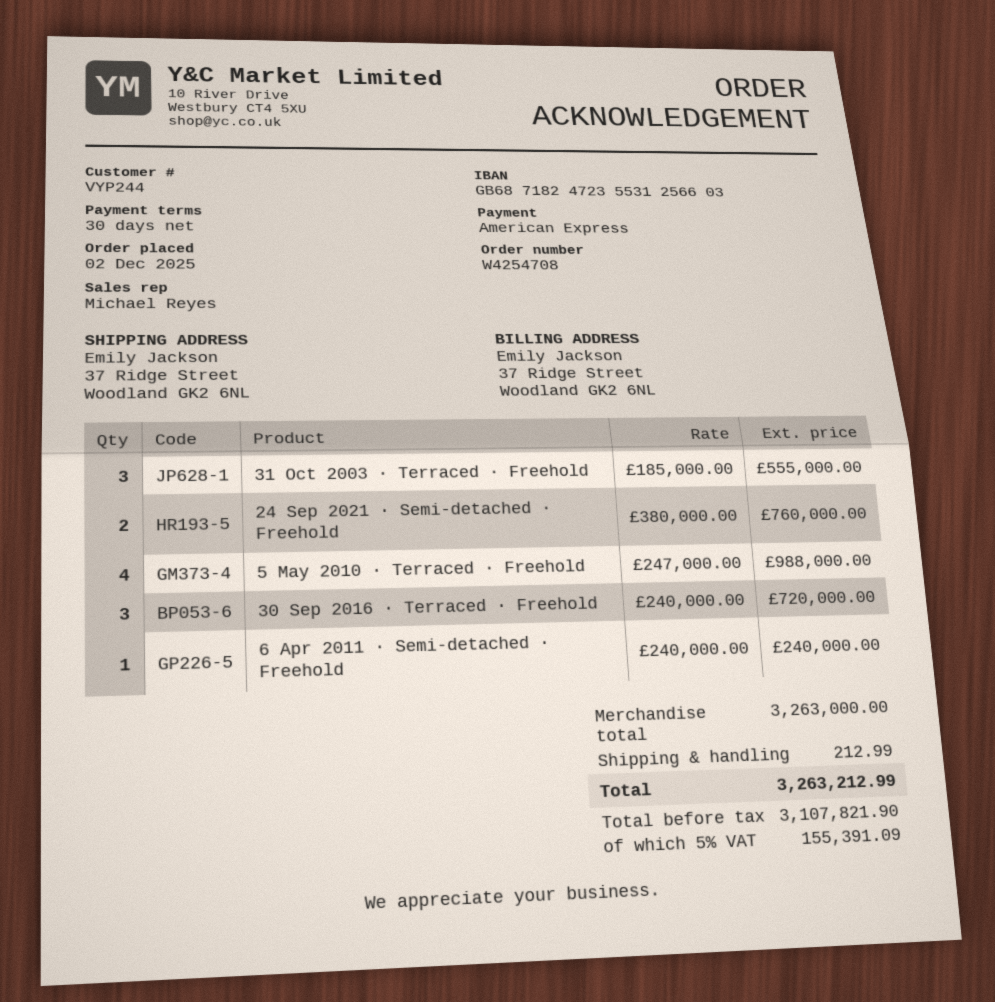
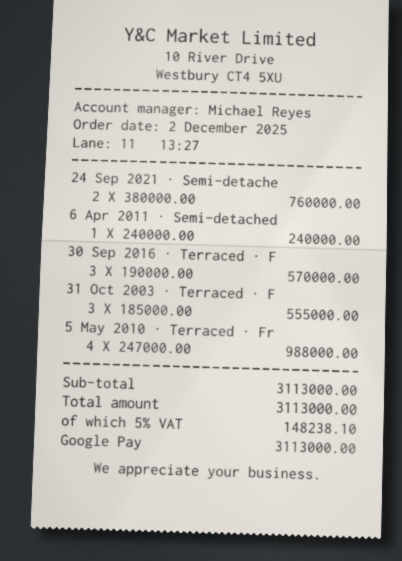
payment method: American Express -> Google Pay
30 Sep 2016 · Terraced · Freehold: 3 x 240000.00 = 720000.00 -> 3 x 190000.00 = 570000.00
subtotal: 3263000.00 -> 3113000.00
shipping: 212.99 -> none
tax: 5% = 155391.09 -> 5% = 148238.10
total: 3263212.99 -> 3113000.00

